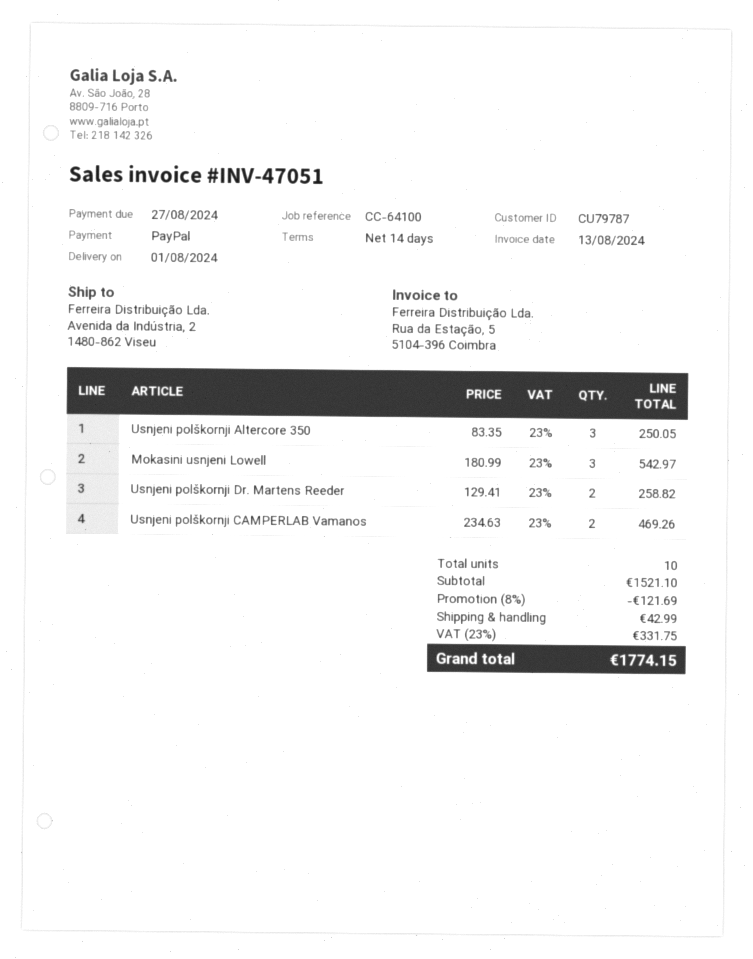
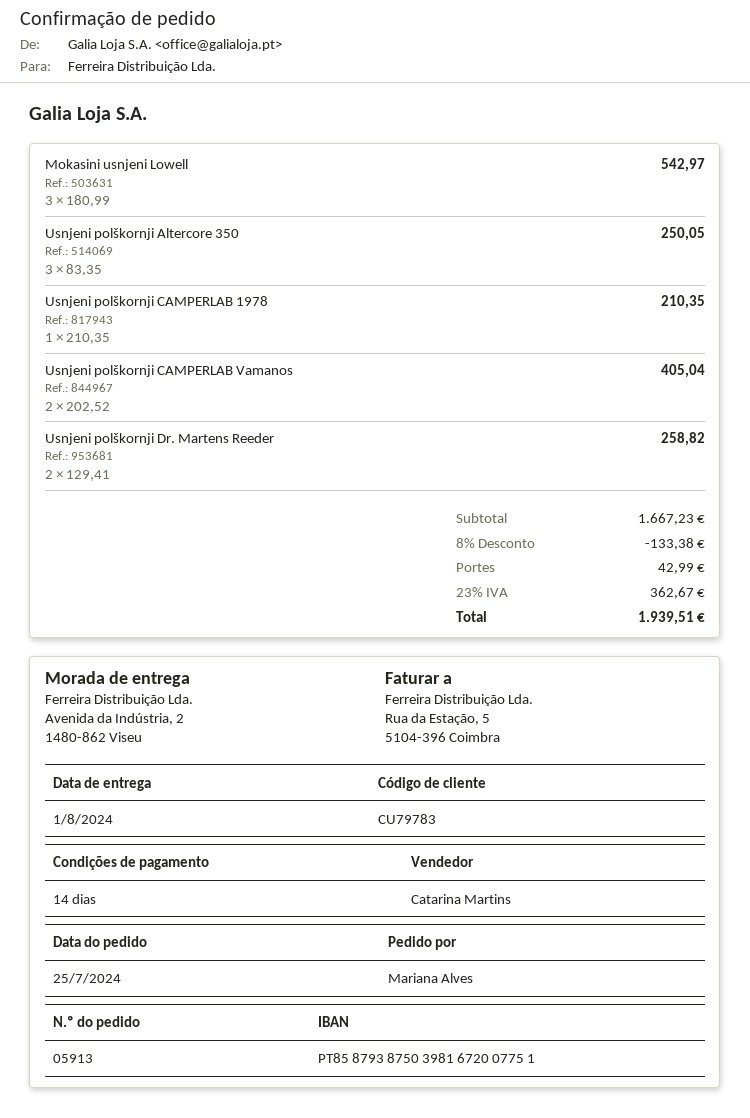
customer number: CU79787 -> CU79783
Usnjeni polškornji CAMPERLAB Vamanos: 2 x 234.63 = 469.26 -> 2 x 202.52 = 405.04
Usnjeni polškornji CAMPERLAB 1978: none -> 1 x 210.35 = 210.35
subtotal: 1521.10 -> 1667.23
discount: 8% = 121.69 -> 8% = 133.38
tax: 23% = 331.75 -> 23% = 362.67
total: 1774.15 -> 1939.51

